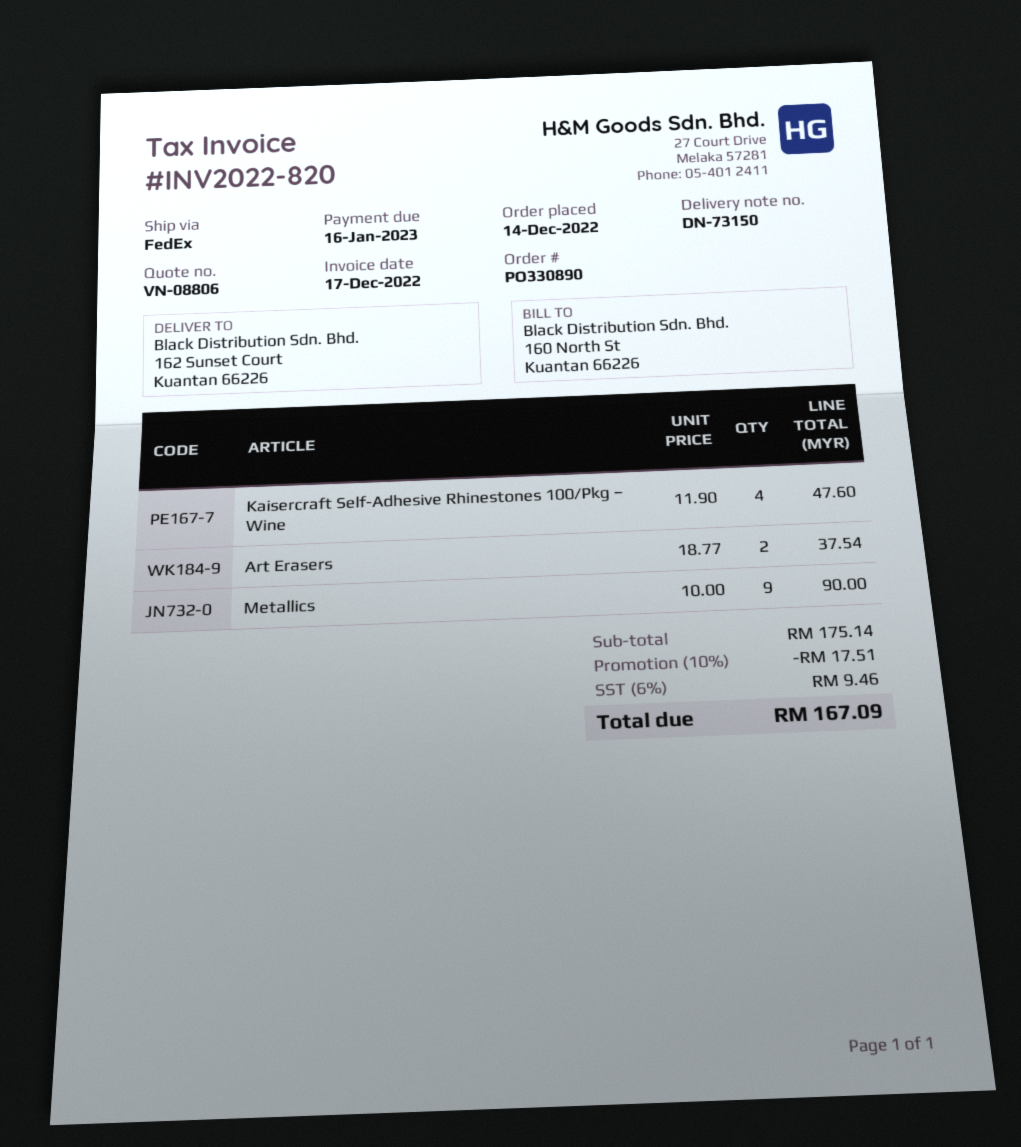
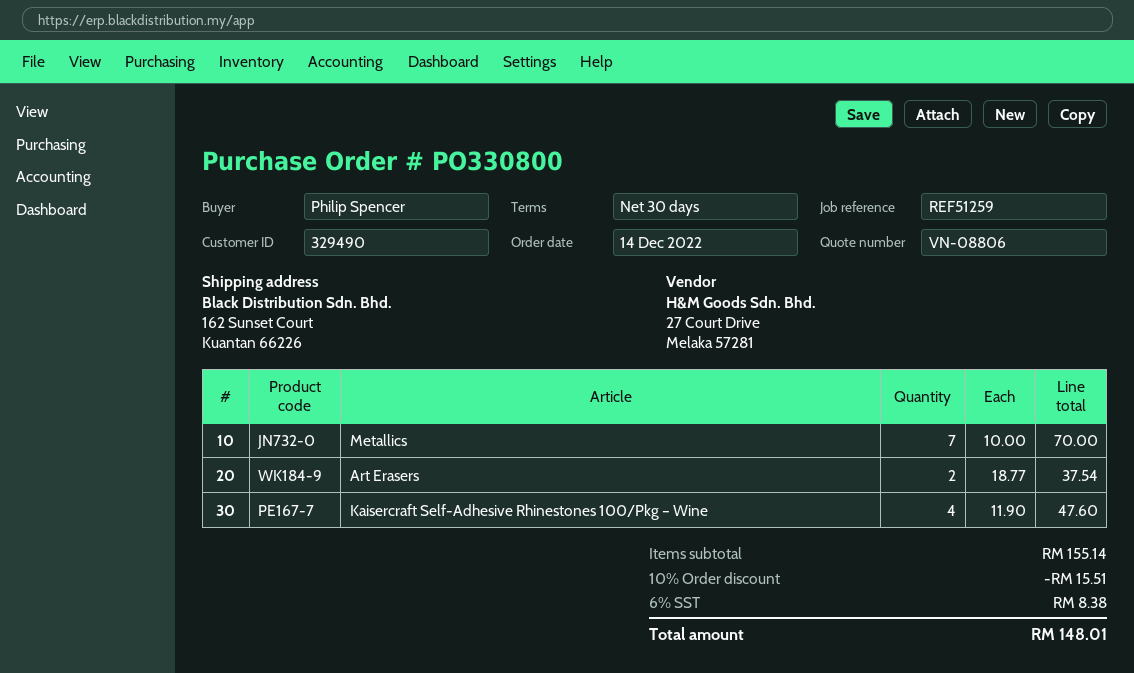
order number: PO330890 -> PO330800
Metallics: 9 x 10.00 = 90.00 -> 7 x 10.00 = 70.00
subtotal: 175.14 -> 155.14
discount: 10% = 17.51 -> 10% = 15.51
tax: 6% = 9.46 -> 6% = 8.38
total: 167.09 -> 148.01

